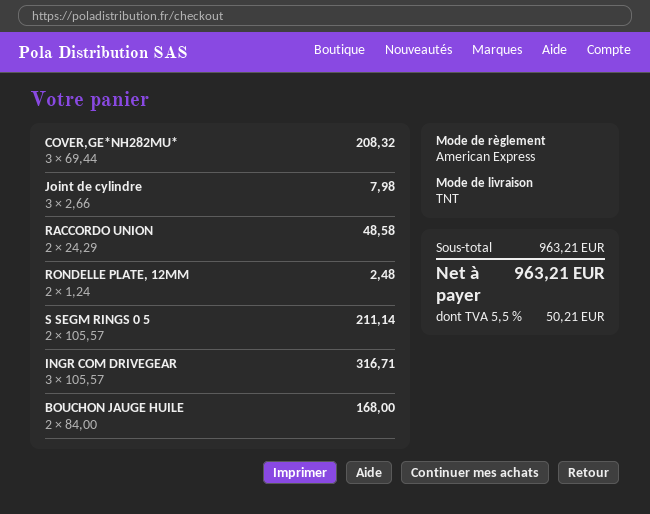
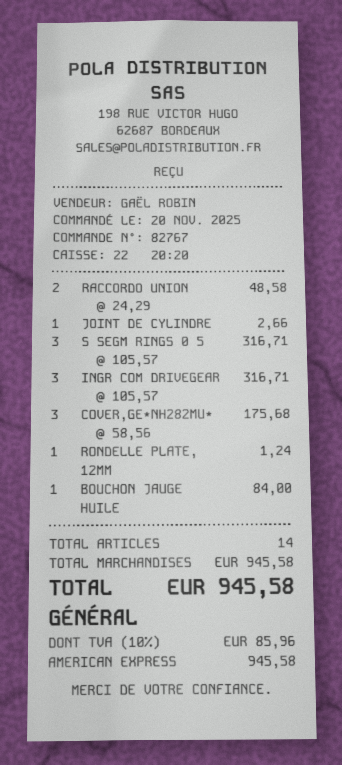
COVER,GE*NH282MU*: 3 x 69.44 = 208.32 -> 3 x 58.56 = 175.68
Joint de cylindre: 3 x 2.66 = 7.98 -> 1 x 2.66 = 2.66
RONDELLE PLATE, 12MM: 2 x 1.24 = 2.48 -> 1 x 1.24 = 1.24
S SEGM RINGS 0 5: 2 x 105.57 = 211.14 -> 3 x 105.57 = 316.71
BOUCHON JAUGE HUILE: 2 x 84.00 = 168.00 -> 1 x 84.00 = 84.00
subtotal: 963.21 -> 945.58
tax: 5.5% = 50.21 -> 10% = 85.96
total: 963.21 -> 945.58

